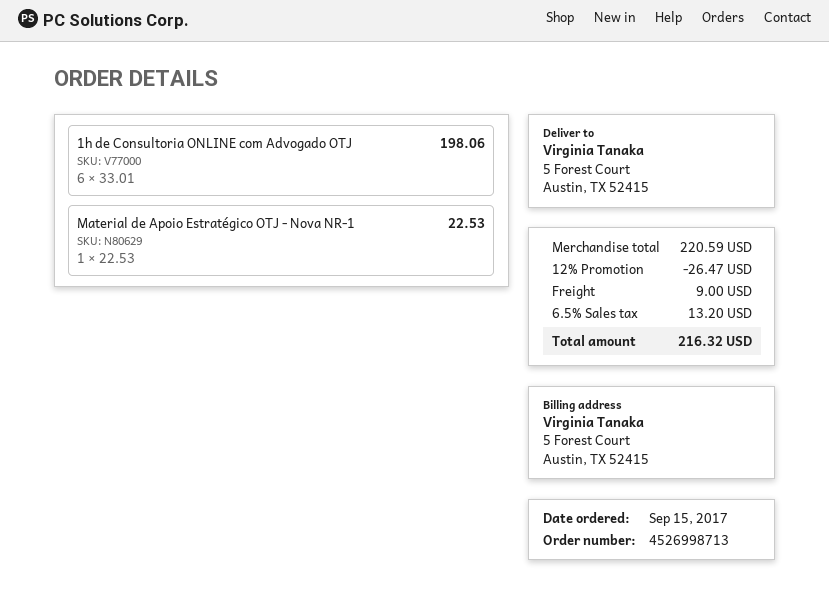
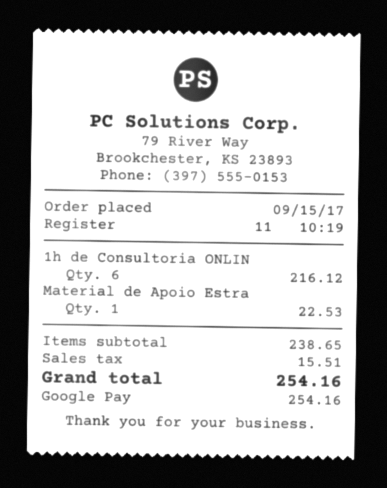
1h de Consultoria ONLINE com Advogado OTJ: 6 for 198.06 -> 6 for 216.12
subtotal: 220.59 -> 238.65
discount: 12% = 26.47 -> none
shipping: 9.00 -> none
tax: 13.20 -> 15.51
total: 216.32 -> 254.16

